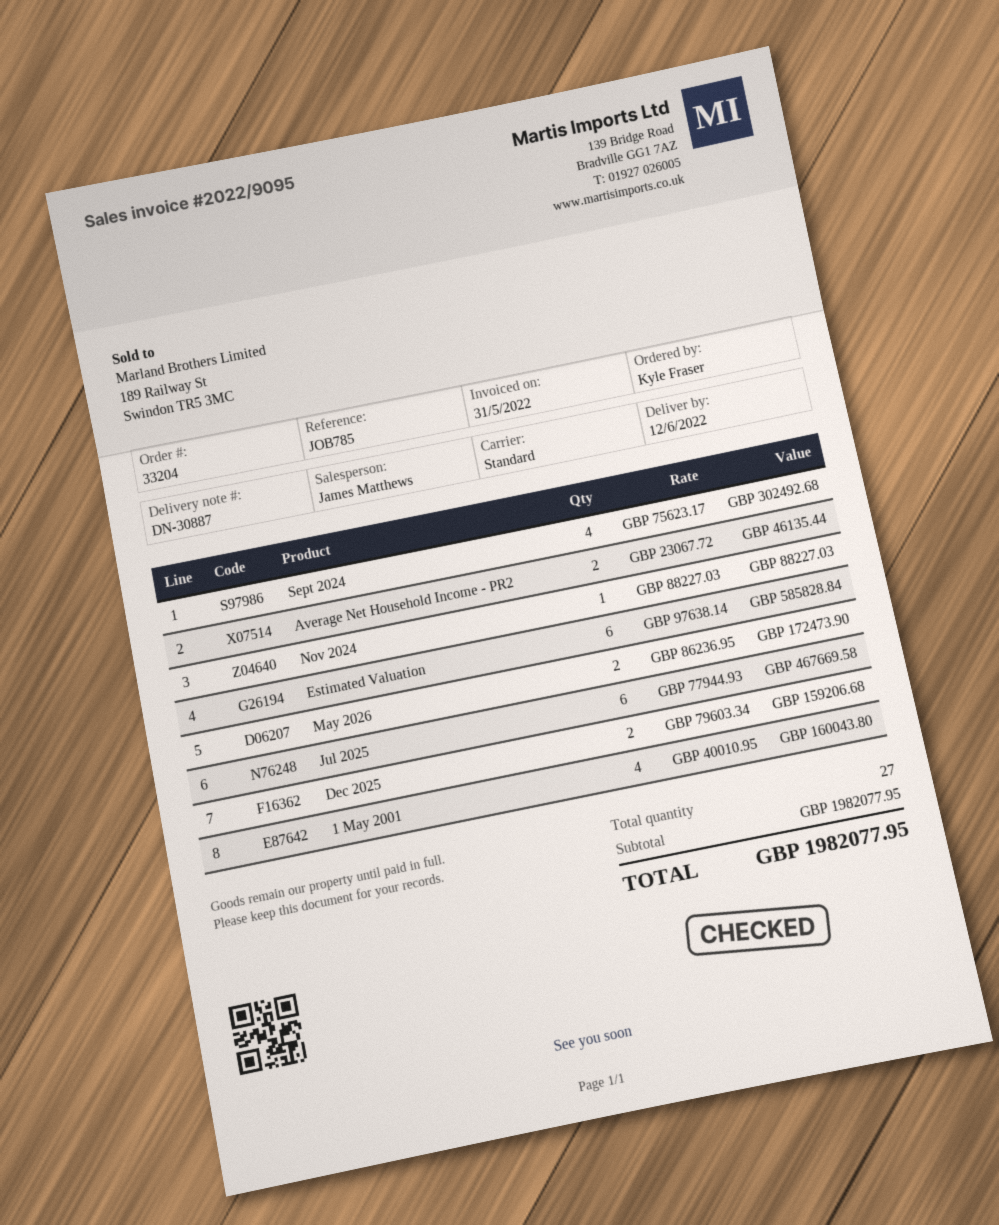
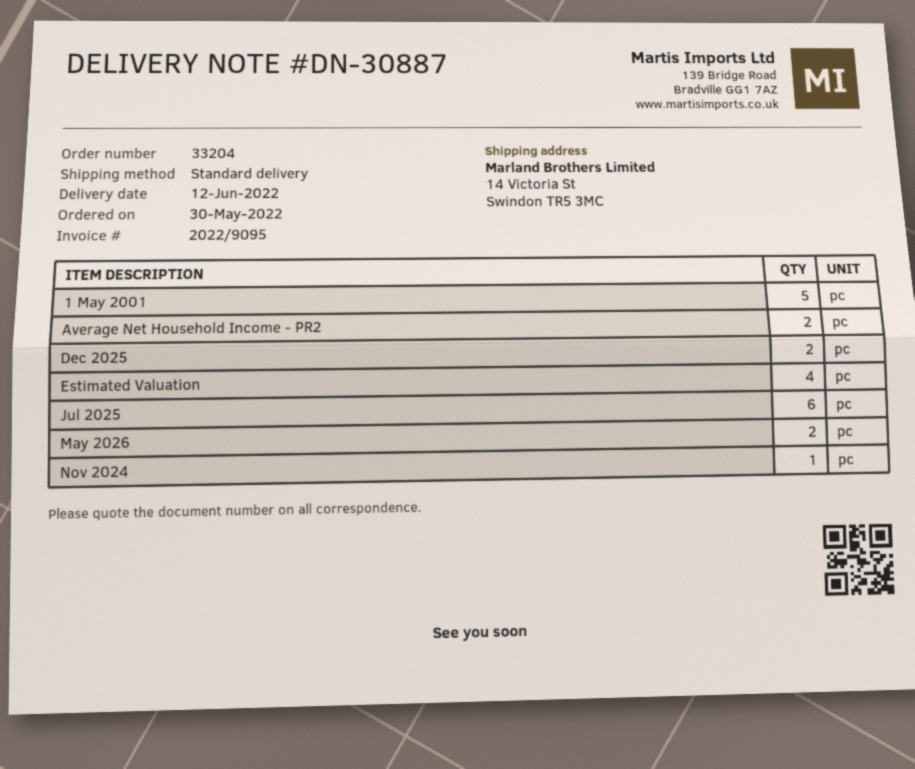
Sept 2024: 4 -> none
Estimated Valuation: 6 -> 4
1 May 2001: 4 -> 5

